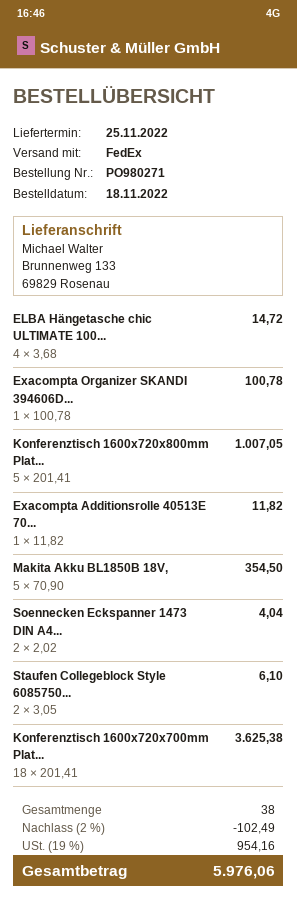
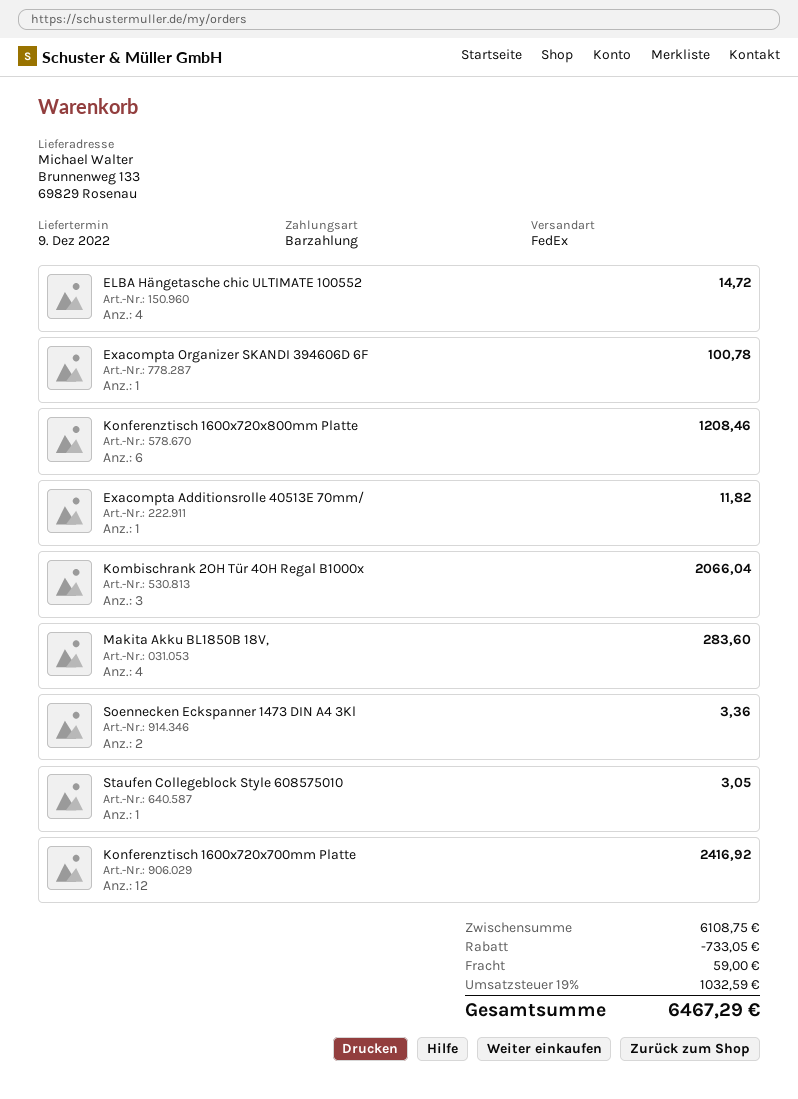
delivery date: 2022-11-25 -> 2022-12-09
Konferenztisch 1600x720x800mm Plat...: 5 for 1007.05 -> 6 for 1208.46
Makita Akku BL1850B 18V,: 5 for 354.50 -> 4 for 283.60
Soennecken Eckspanner 1473 DIN A4...: 2 for 4.04 -> 2 for 3.36
Staufen Collegeblock Style 6085750...: 2 for 6.10 -> 1 for 3.05
Konferenztisch 1600x720x700mm Plat...: 18 for 3625.38 -> 12 for 2416.92
Kombischrank 2OH Tür 4OH Regal B1000x: none -> 3 for 2066.04
discount: 102.49 -> 733.05
shipping: none -> 59.00
tax: 19% = 954.16 -> 19% = 1032.59
total: 5976.06 -> 6467.29

